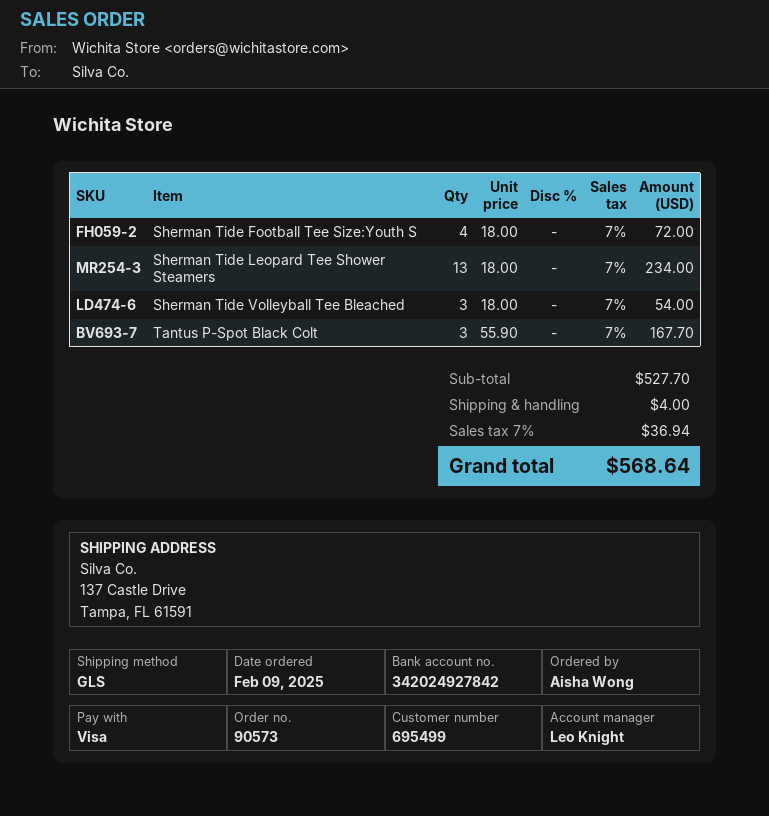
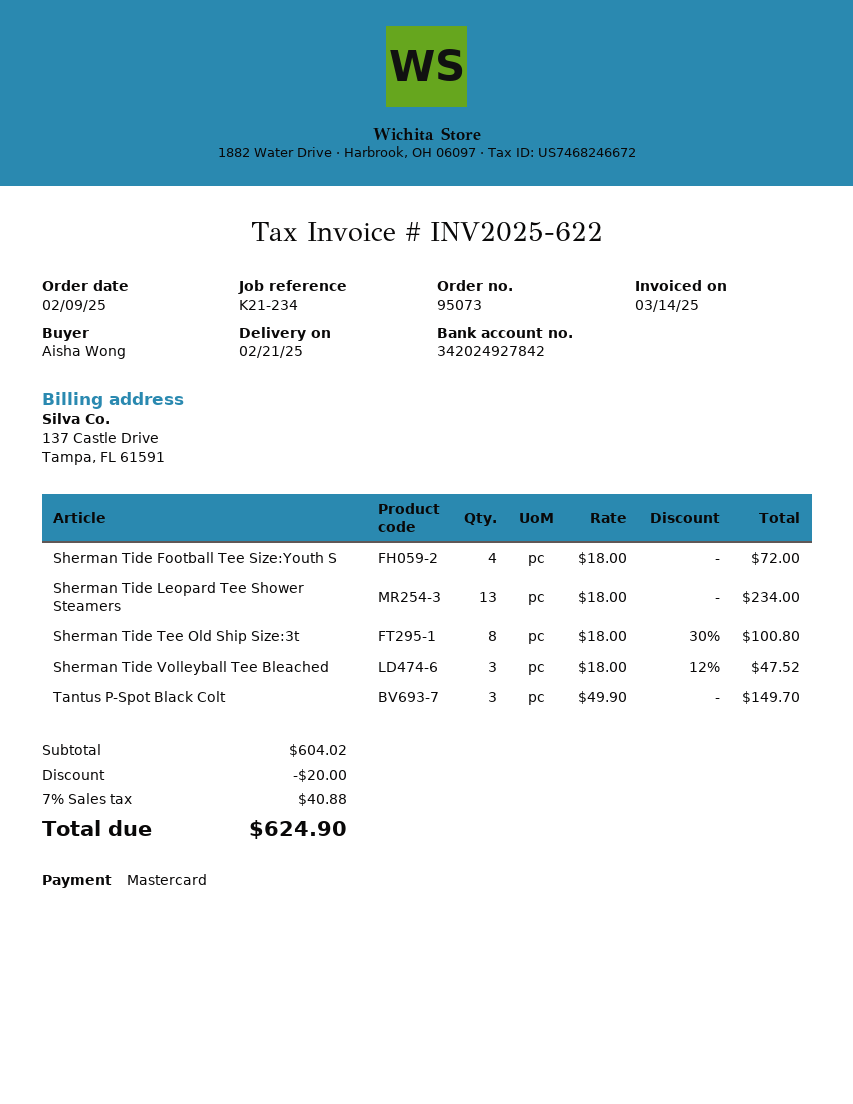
order number: 90573 -> 95073
payment method: Visa -> Mastercard
Sherman Tide Volleyball Tee Bleached: 3 x 18.00 = 54.00 -> 3 x 18.00 - 12% = 47.52
Tantus P-Spot Black Colt: 3 x 55.90 = 167.70 -> 3 x 49.90 = 149.70
Sherman Tide Tee Old Ship Size:3t: none -> 8 x 18.00 - 30% = 100.80
subtotal: 527.70 -> 604.02
discount: none -> 20.00
shipping: 4.00 -> none
tax: 7% = 36.94 -> 7% = 40.88
total: 568.64 -> 624.90

